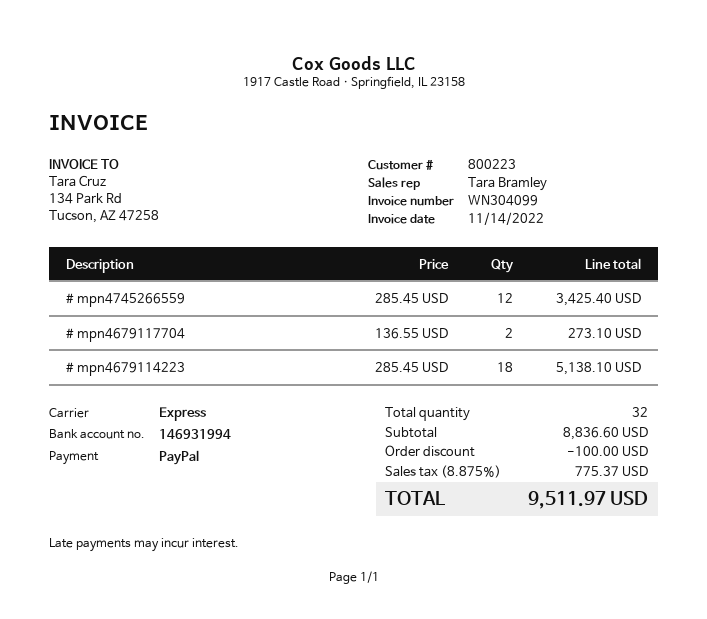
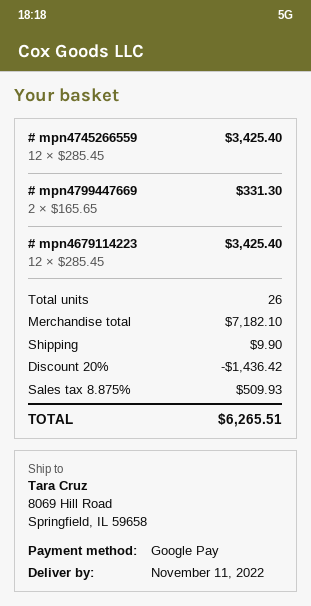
payment method: PayPal -> Google Pay
# mpn4679117704: 2 x 136.55 = 273.10 -> none
# mpn4679114223: 18 x 285.45 = 5138.10 -> 12 x 285.45 = 3425.40
# mpn4799447669: none -> 2 x 165.65 = 331.30
total quantity: 32 -> 26
subtotal: 8836.60 -> 7182.10
discount: 100.00 -> 1436.42
shipping: none -> 9.90
tax: 8.875% = 775.37 -> 8.875% = 509.93
total: 9511.97 -> 6265.51

